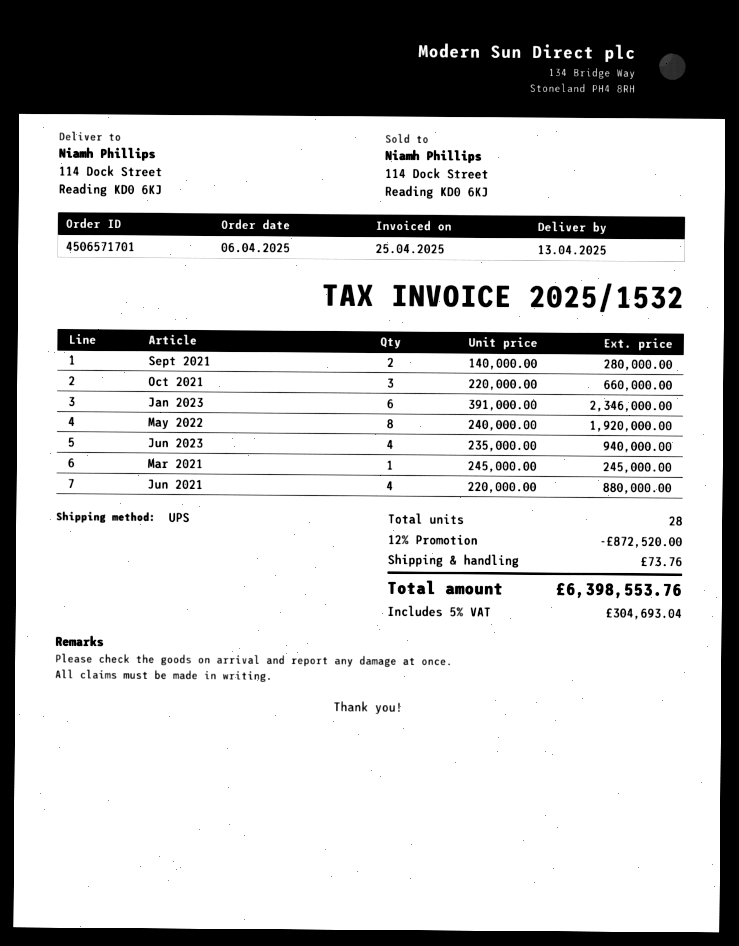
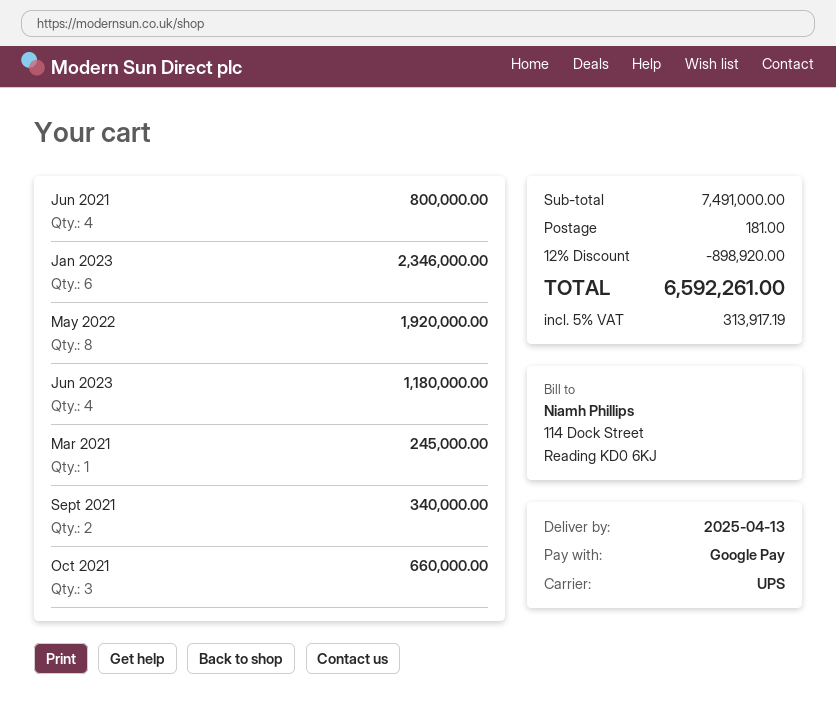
Sept 2021: 2 for 280000.00 -> 2 for 340000.00
Jun 2023: 4 for 940000.00 -> 4 for 1180000.00
Jun 2021: 4 for 880000.00 -> 4 for 800000.00
discount: 12% = 872520.00 -> 12% = 898920.00
shipping: 73.76 -> 181.00
tax: 5% = 304693.04 -> 5% = 313917.19
total: 6398553.76 -> 6592261.00

